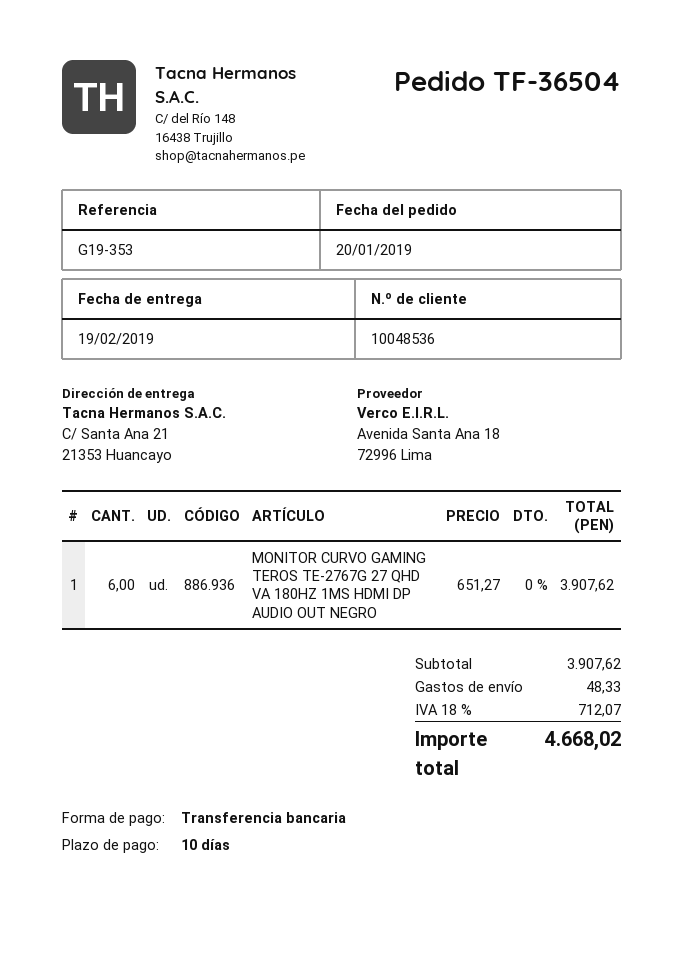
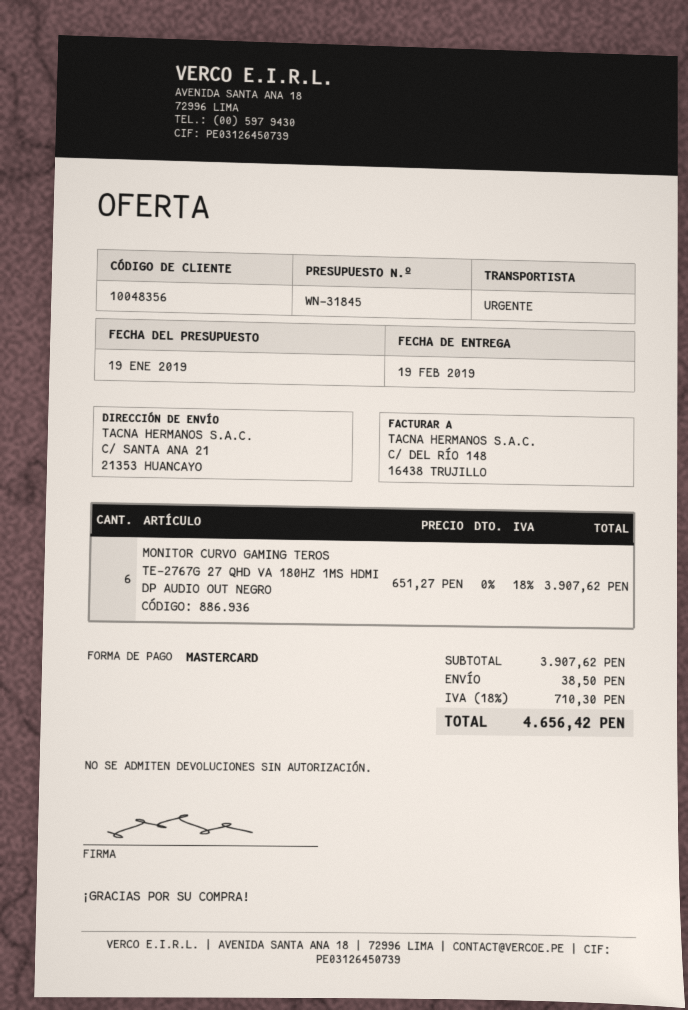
customer number: 10048536 -> 10048356
payment method: bank transfer -> Mastercard
shipping: 48.33 -> 38.50
tax: 18% = 712.07 -> 18% = 710.30
total: 4668.02 -> 4656.42

